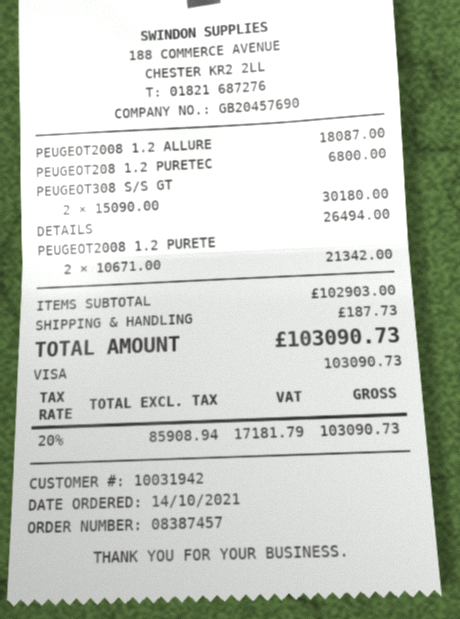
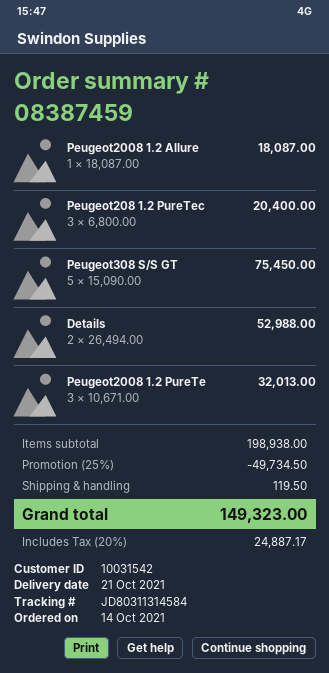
order number: 08387457 -> 08387459
customer number: 10031942 -> 10031542
PEUGEOT208 1.2 PURETEC: 1 x 6800.00 = 6800.00 -> 3 x 6800.00 = 20400.00
PEUGEOT308 S/S GT: 2 x 15090.00 = 30180.00 -> 5 x 15090.00 = 75450.00
DETAILS: 1 x 26494.00 = 26494.00 -> 2 x 26494.00 = 52988.00
PEUGEOT2008 1.2 PURETE: 2 x 10671.00 = 21342.00 -> 3 x 10671.00 = 32013.00
subtotal: 102903.00 -> 198938.00
discount: none -> 25% = 49734.50
shipping: 187.73 -> 119.50
tax: 20% = 17181.79 -> 20% = 24887.17
total: 103090.73 -> 149323.00

